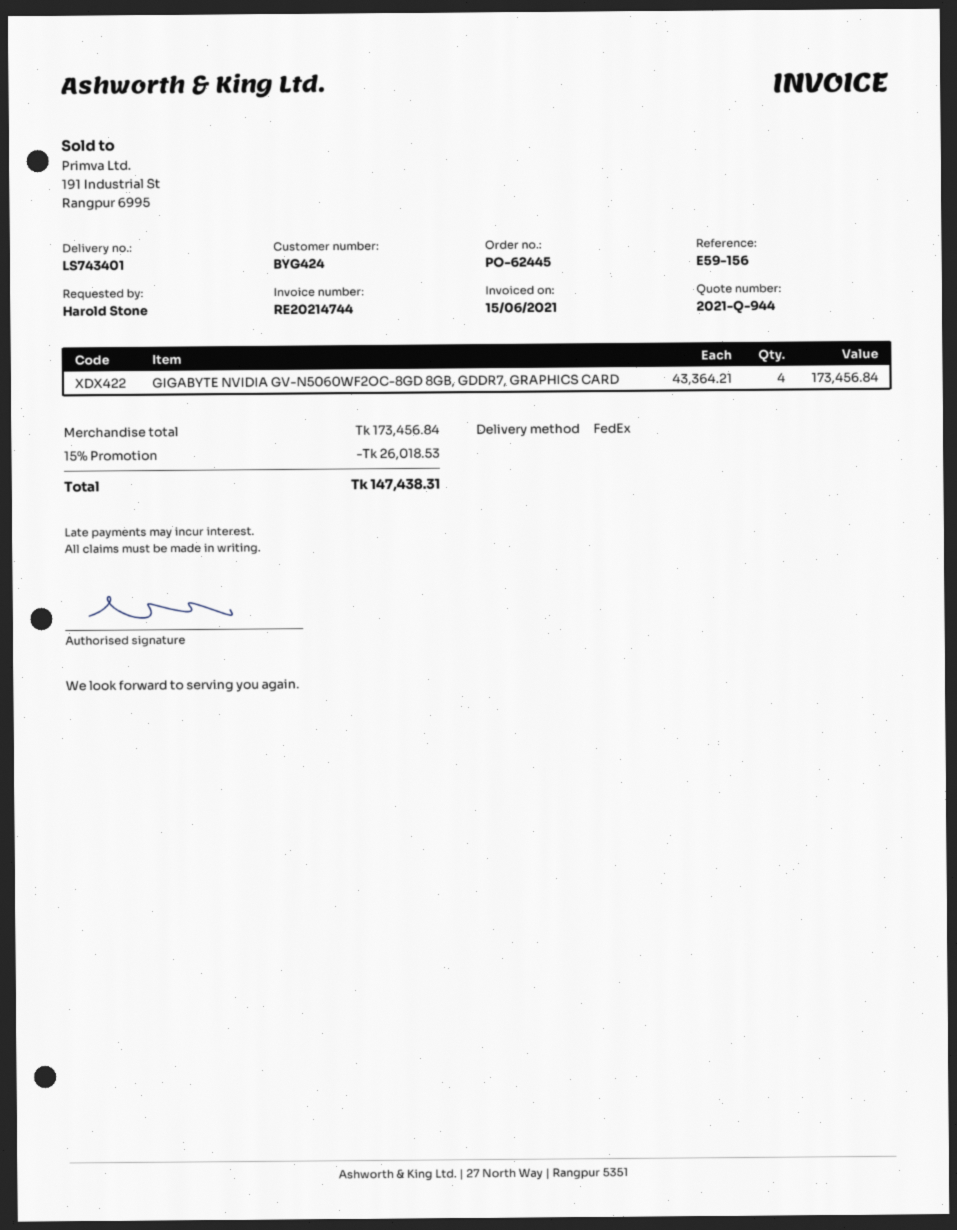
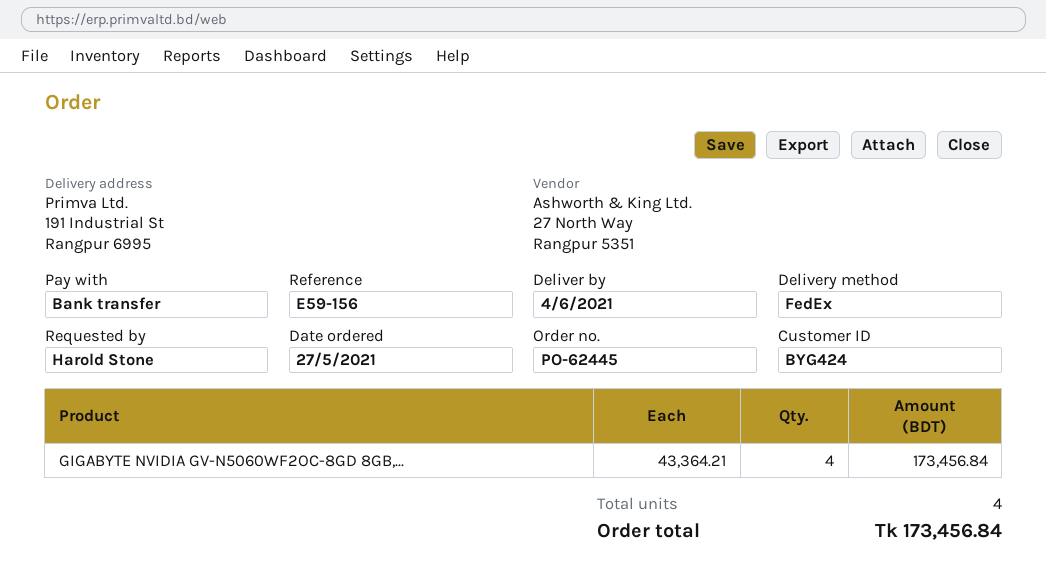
discount: 15% = 26018.53 -> none
total: 147438.31 -> 173456.84

